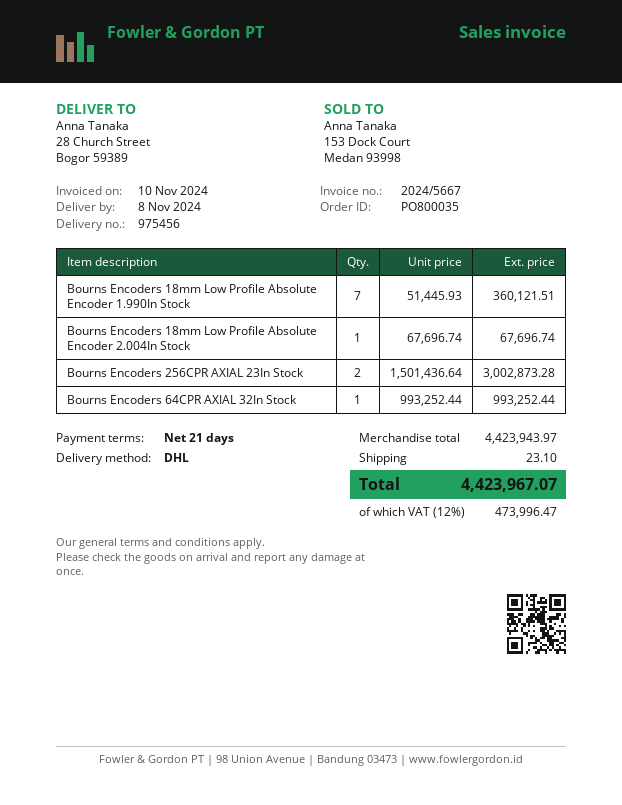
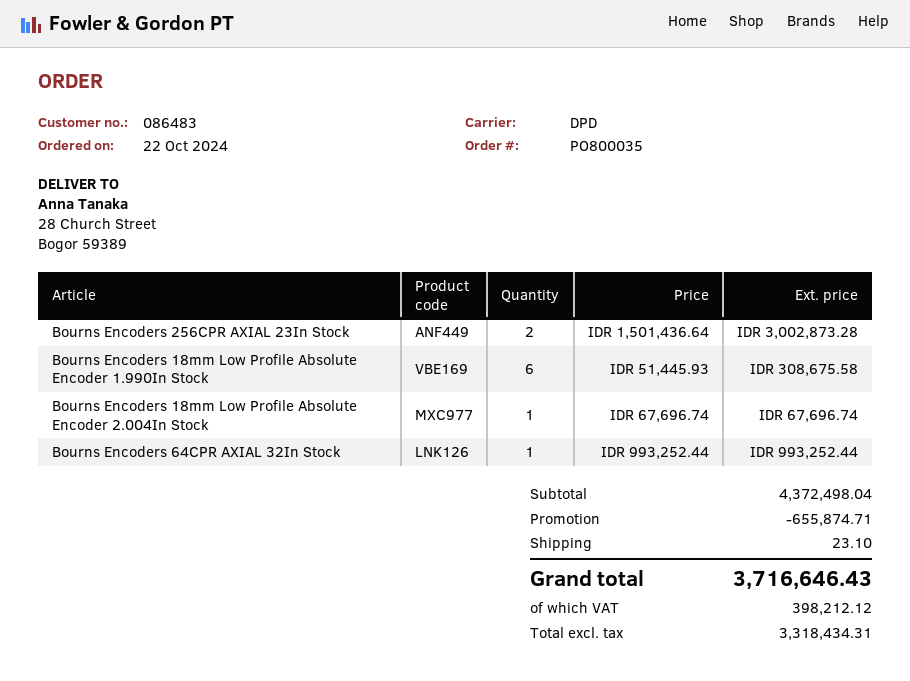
shipping method: DHL -> DPD
Bourns Encoders 18mm Low Profile Absolute Encoder 1.990In Stock: 7 x 51445.93 = 360121.51 -> 6 x 51445.93 = 308675.58
subtotal: 4423943.97 -> 4372498.04
discount: none -> 655874.71
tax: 473996.47 -> 398212.12
total: 4423967.07 -> 3716646.43

